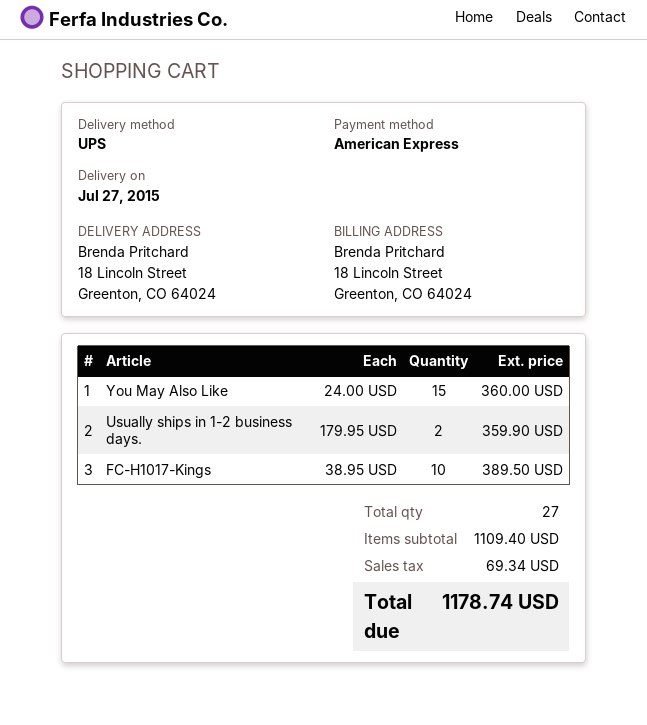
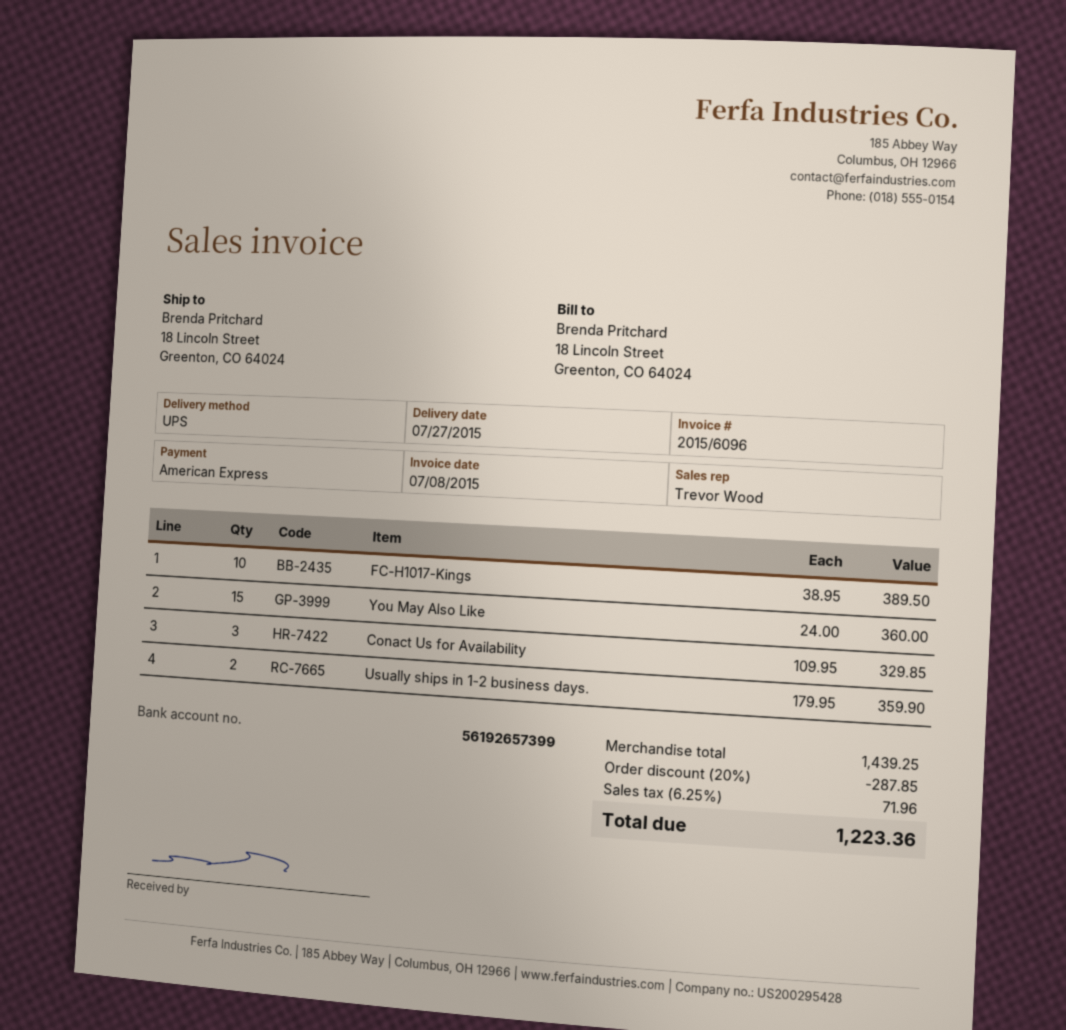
Conact Us for Availability: none -> 3 x 109.95 = 329.85
subtotal: 1109.40 -> 1439.25
discount: none -> 20% = 287.85
tax: 69.34 -> 71.96
total: 1178.74 -> 1223.36

